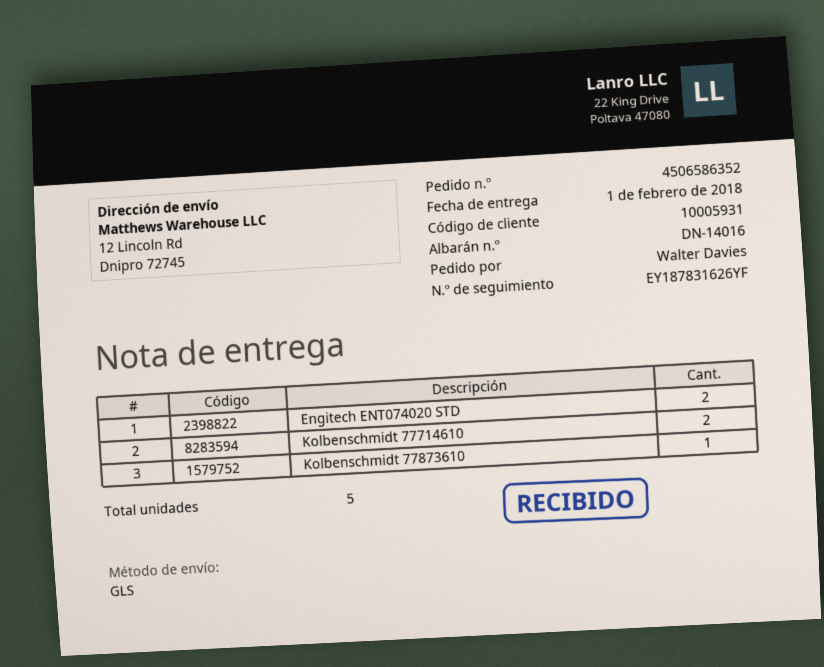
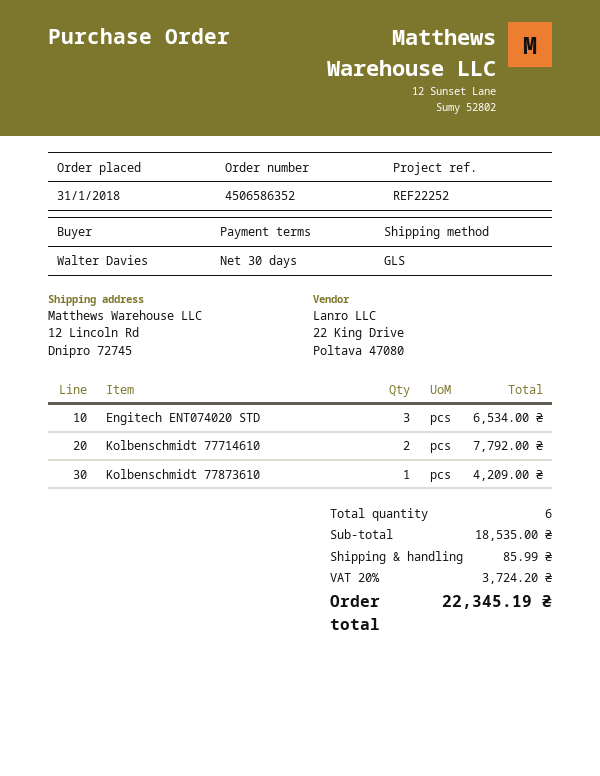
Engitech ENT074020 STD: 2 -> 3
total quantity: 5 -> 6

